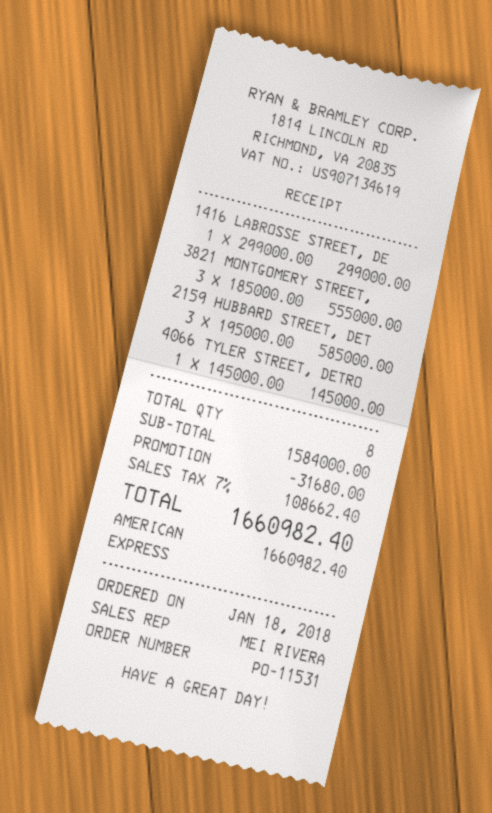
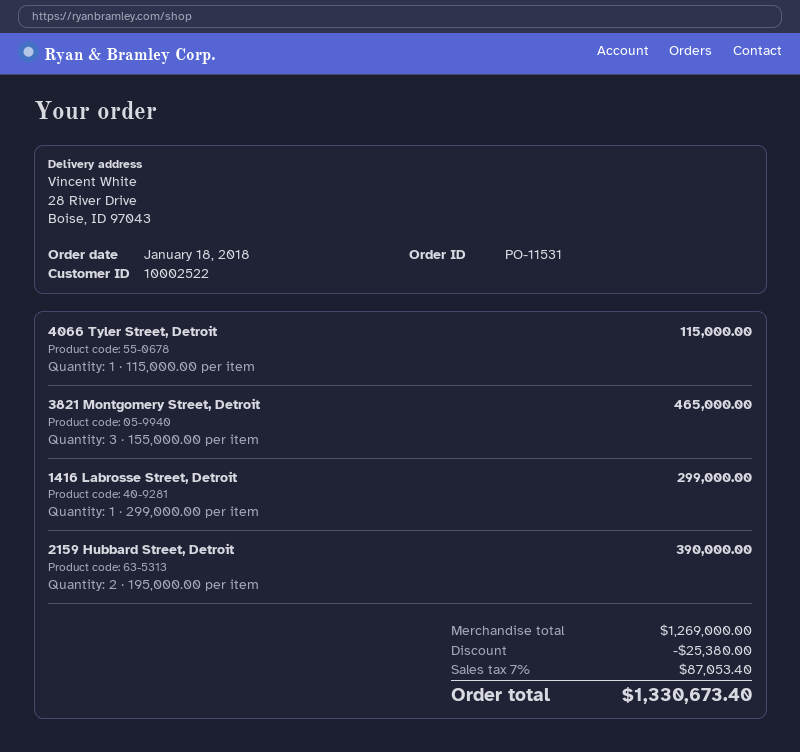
3821 MONTGOMERY STREET,: 3 x 185000.00 = 555000.00 -> 3 x 155000.00 = 465000.00
2159 HUBBARD STREET, DET: 3 x 195000.00 = 585000.00 -> 2 x 195000.00 = 390000.00
4066 TYLER STREET, DETRO: 1 x 145000.00 = 145000.00 -> 1 x 115000.00 = 115000.00
subtotal: 1584000.00 -> 1269000.00
discount: 31680.00 -> 25380.00
tax: 7% = 108662.40 -> 7% = 87053.40
total: 1660982.40 -> 1330673.40

